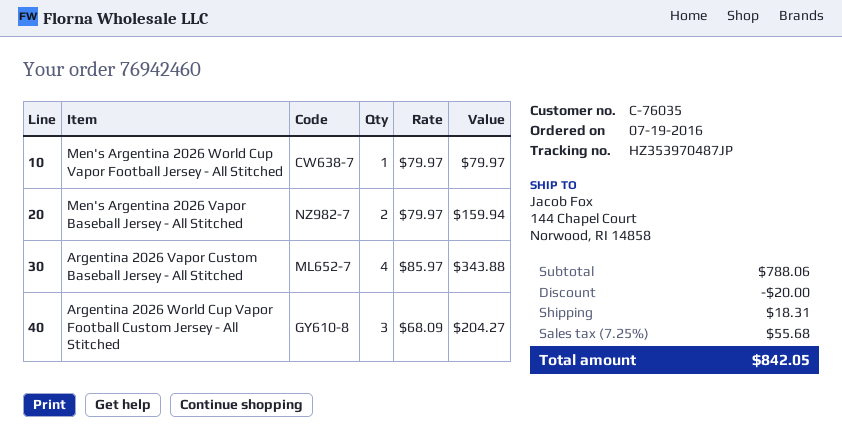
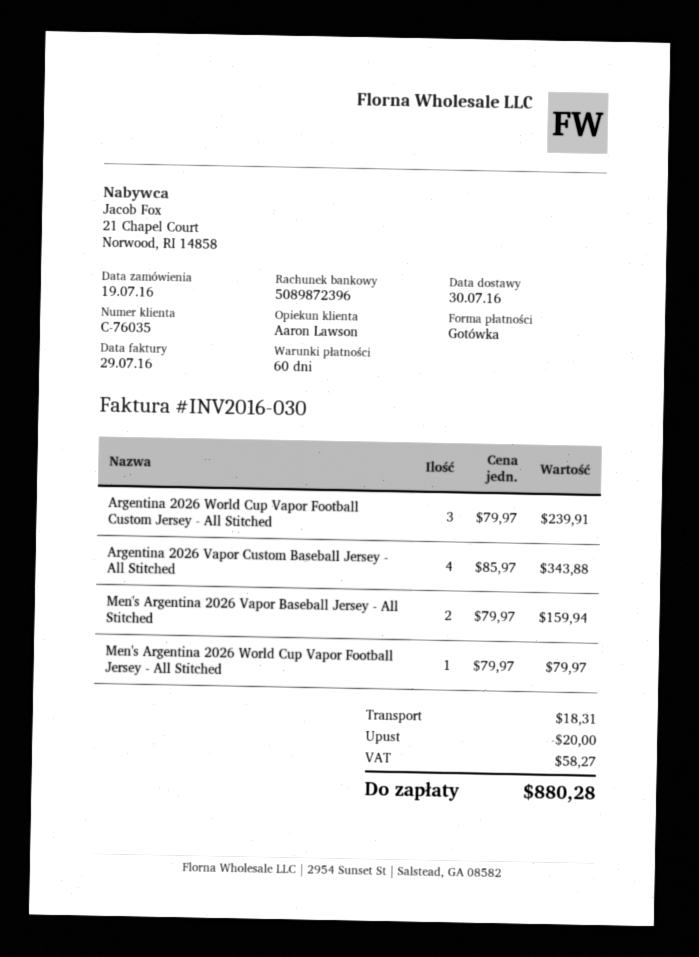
Argentina 2026 World Cup Vapor Football Custom Jersey - All Stitched: 3 x 68.09 = 204.27 -> 3 x 79.97 = 239.91
tax: 55.68 -> 58.27
total: 842.05 -> 880.28

